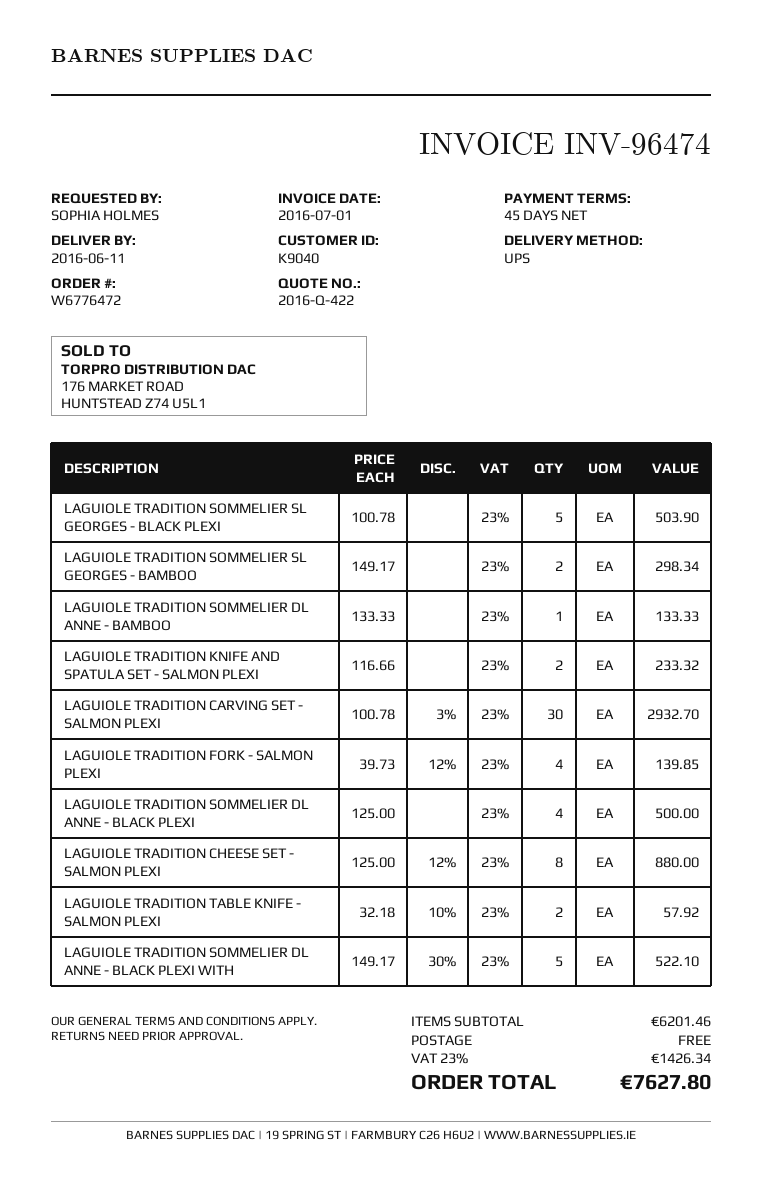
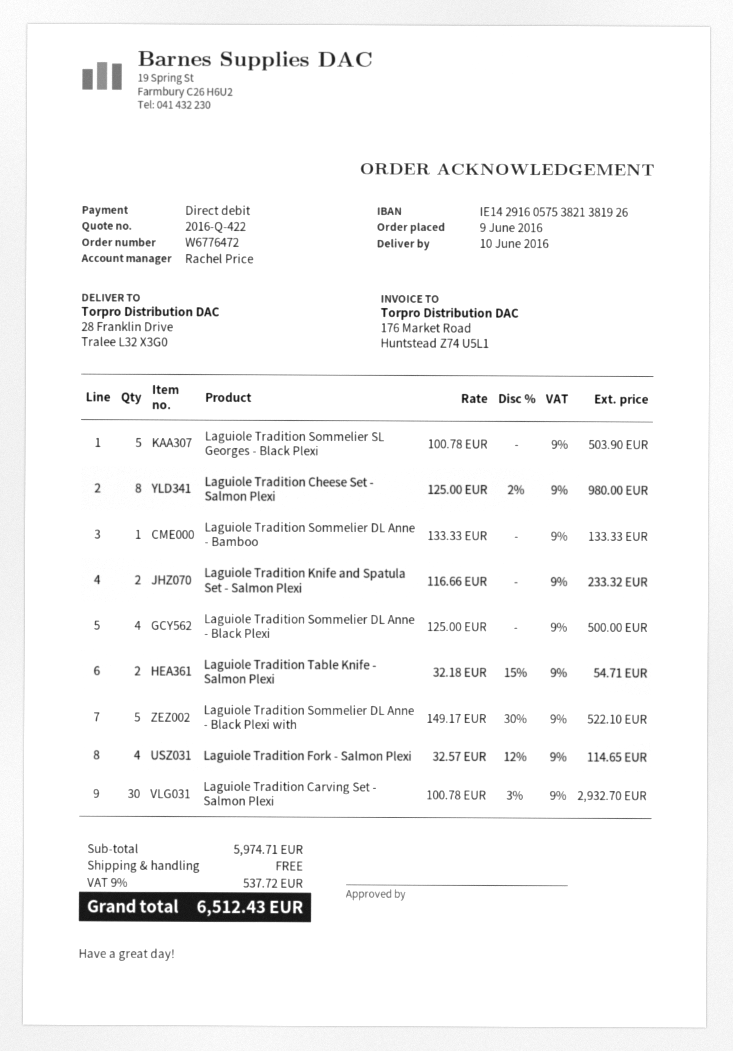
delivery date: 2016-06-11 -> 2016-06-10
LAGUIOLE TRADITION SOMMELIER SL GEORGES - BAMBOO: 2 x 149.17 = 298.34 -> none
LAGUIOLE TRADITION FORK - SALMON PLEXI: 4 x 39.73 - 12% = 139.85 -> 4 x 32.57 - 12% = 114.65
LAGUIOLE TRADITION CHEESE SET - SALMON PLEXI: 8 x 125.00 - 12% = 880.00 -> 8 x 125.00 - 2% = 980.00
LAGUIOLE TRADITION TABLE KNIFE - SALMON PLEXI: 2 x 32.18 - 10% = 57.92 -> 2 x 32.18 - 15% = 54.71
subtotal: 6201.46 -> 5974.71
tax: 23% = 1426.34 -> 9% = 537.72
total: 7627.80 -> 6512.43

